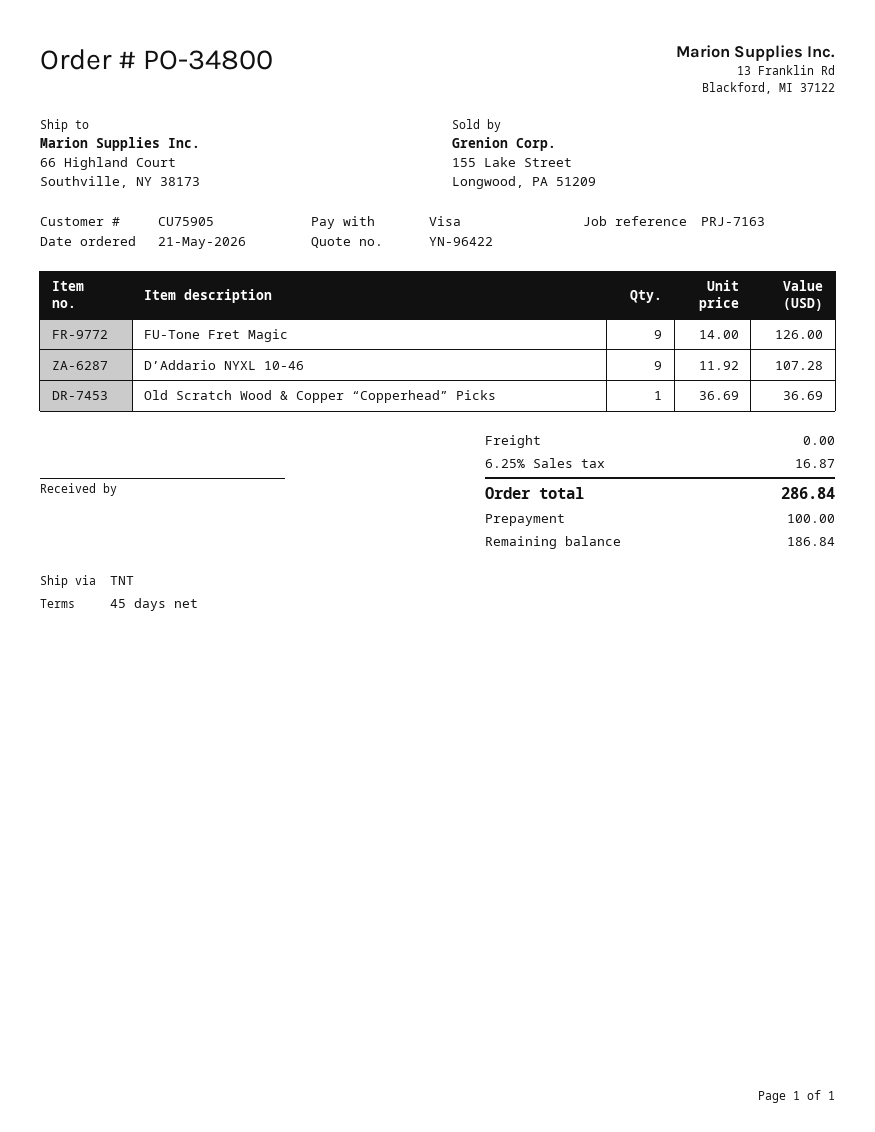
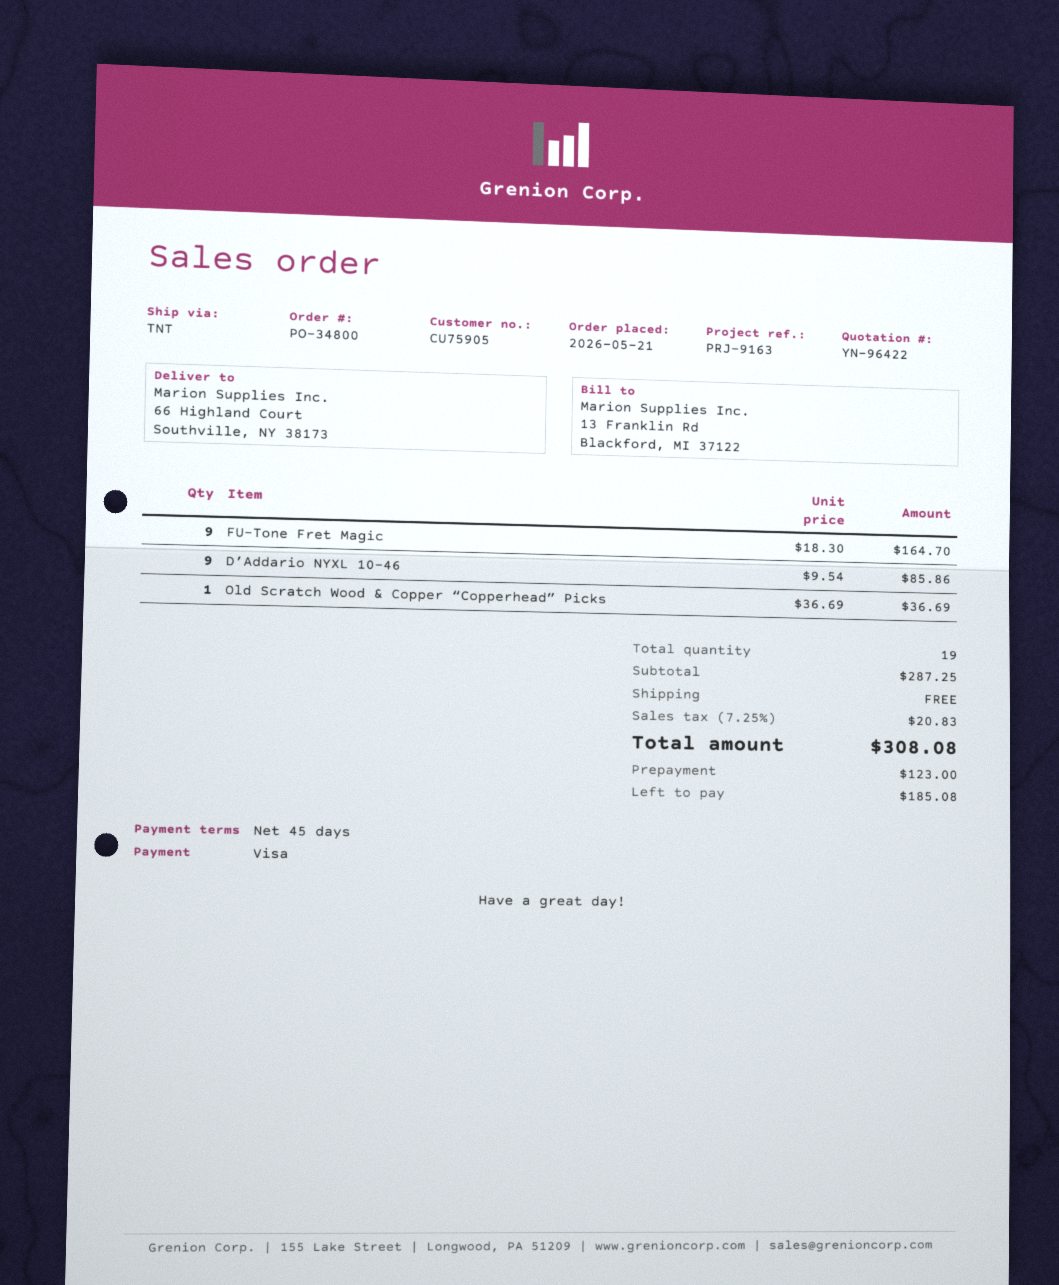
reference: PRJ-7163 -> PRJ-9163
FU-Tone Fret Magic: 9 x 14.00 = 126.00 -> 9 x 18.30 = 164.70
D’Addario NYXL 10-46: 9 x 11.92 = 107.28 -> 9 x 9.54 = 85.86
tax: 6.25% = 16.87 -> 7.25% = 20.83
total: 286.84 -> 308.08
deposit: 100.00 -> 123.00
balance: 186.84 -> 185.08

